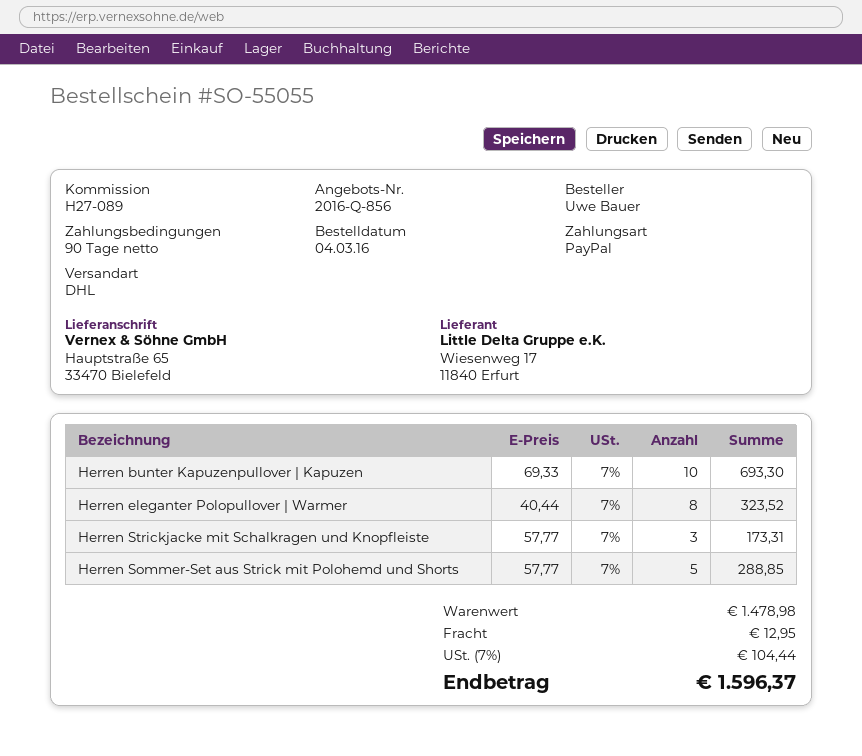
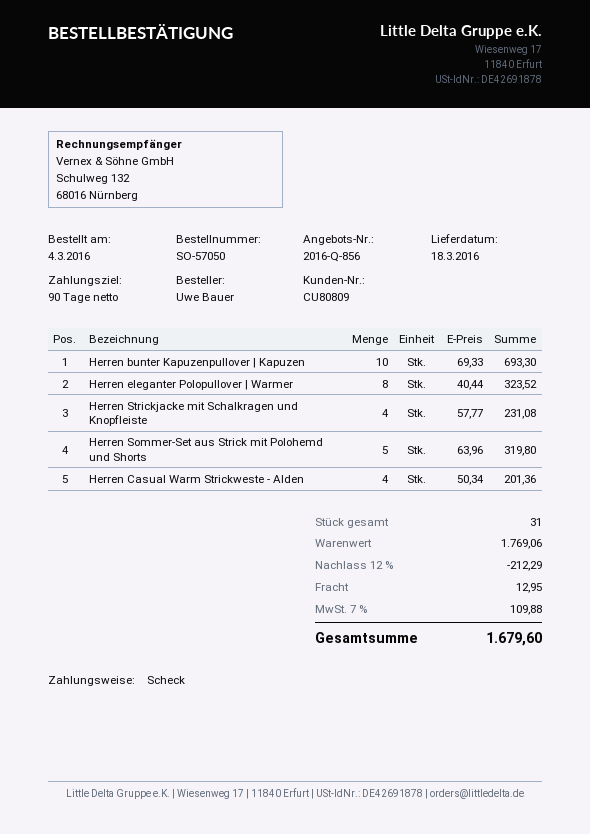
order number: SO-55055 -> SO-57050
payment method: PayPal -> cheque
Herren Strickjacke mit Schalkragen und Knopfleiste: 3 x 57.77 = 173.31 -> 4 x 57.77 = 231.08
Herren Sommer-Set aus Strick mit Polohemd und Shorts: 5 x 57.77 = 288.85 -> 5 x 63.96 = 319.80
Herren Casual Warm Strickweste - Alden: none -> 4 x 50.34 = 201.36
subtotal: 1478.98 -> 1769.06
discount: none -> 12% = 212.29
tax: 7% = 104.44 -> 7% = 109.88
total: 1596.37 -> 1679.60

